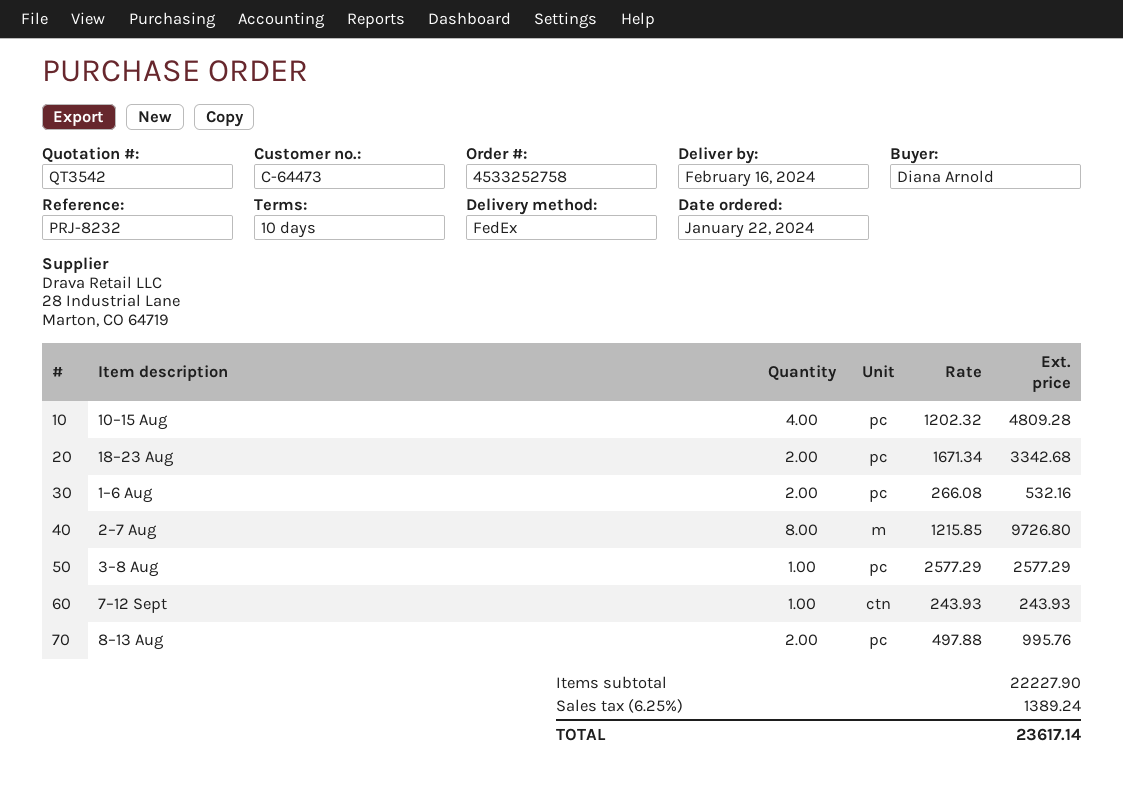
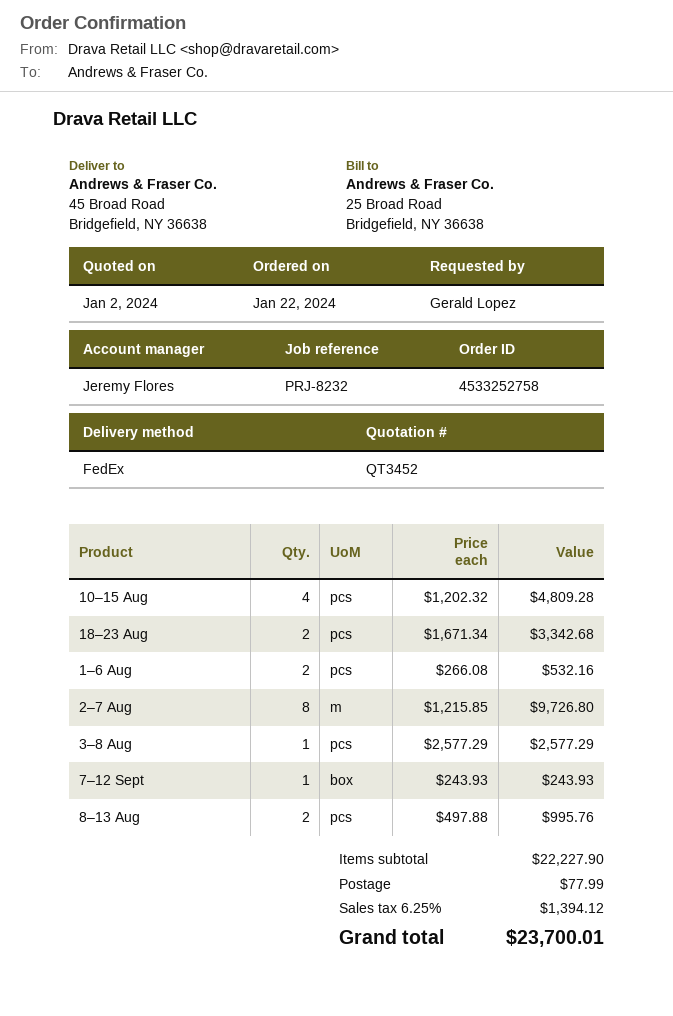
quote number: QT3542 -> QT3452
ordered by: Diana Arnold -> Gerald Lopez
shipping: none -> 77.99
tax: 6.25% = 1389.24 -> 6.25% = 1394.12
total: 23617.14 -> 23700.01

